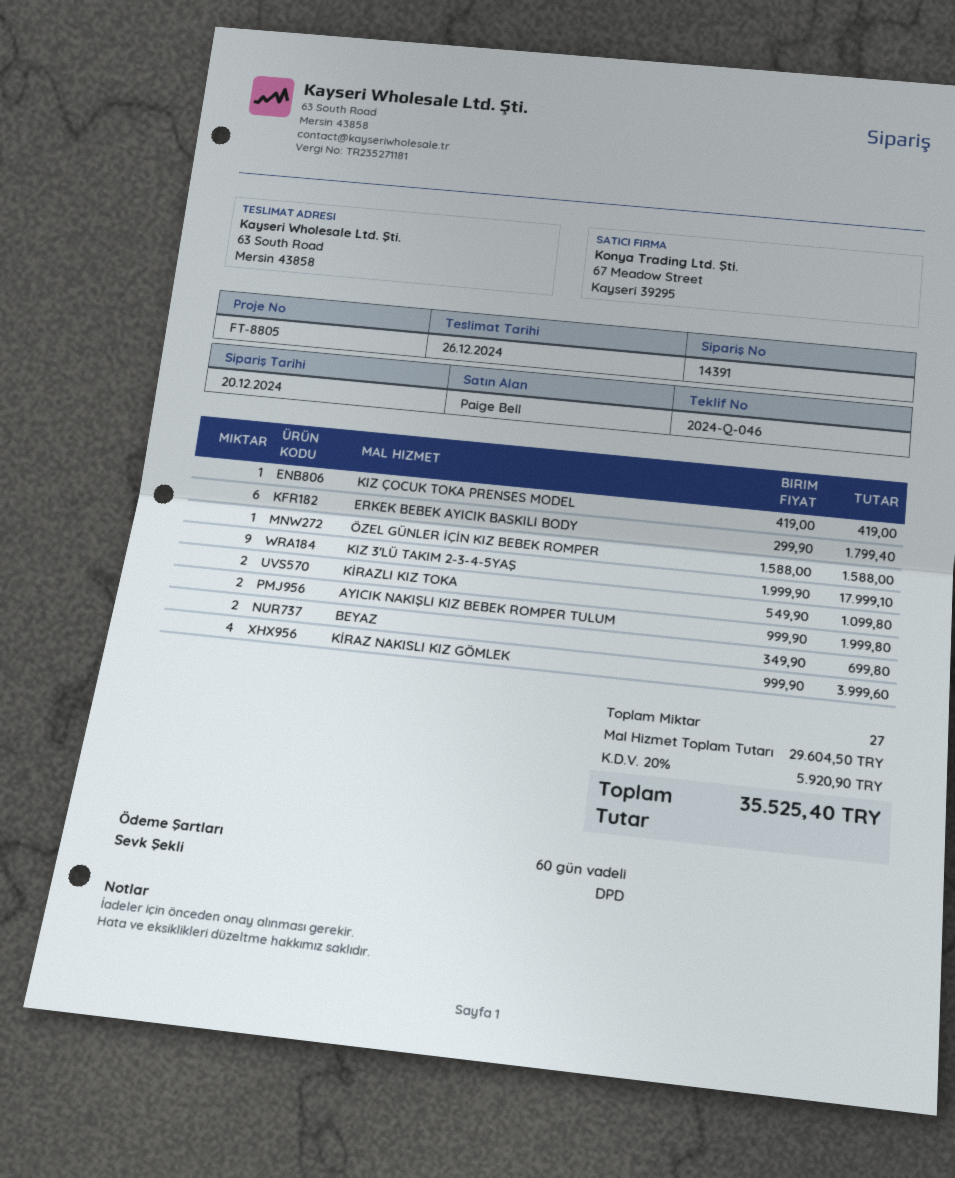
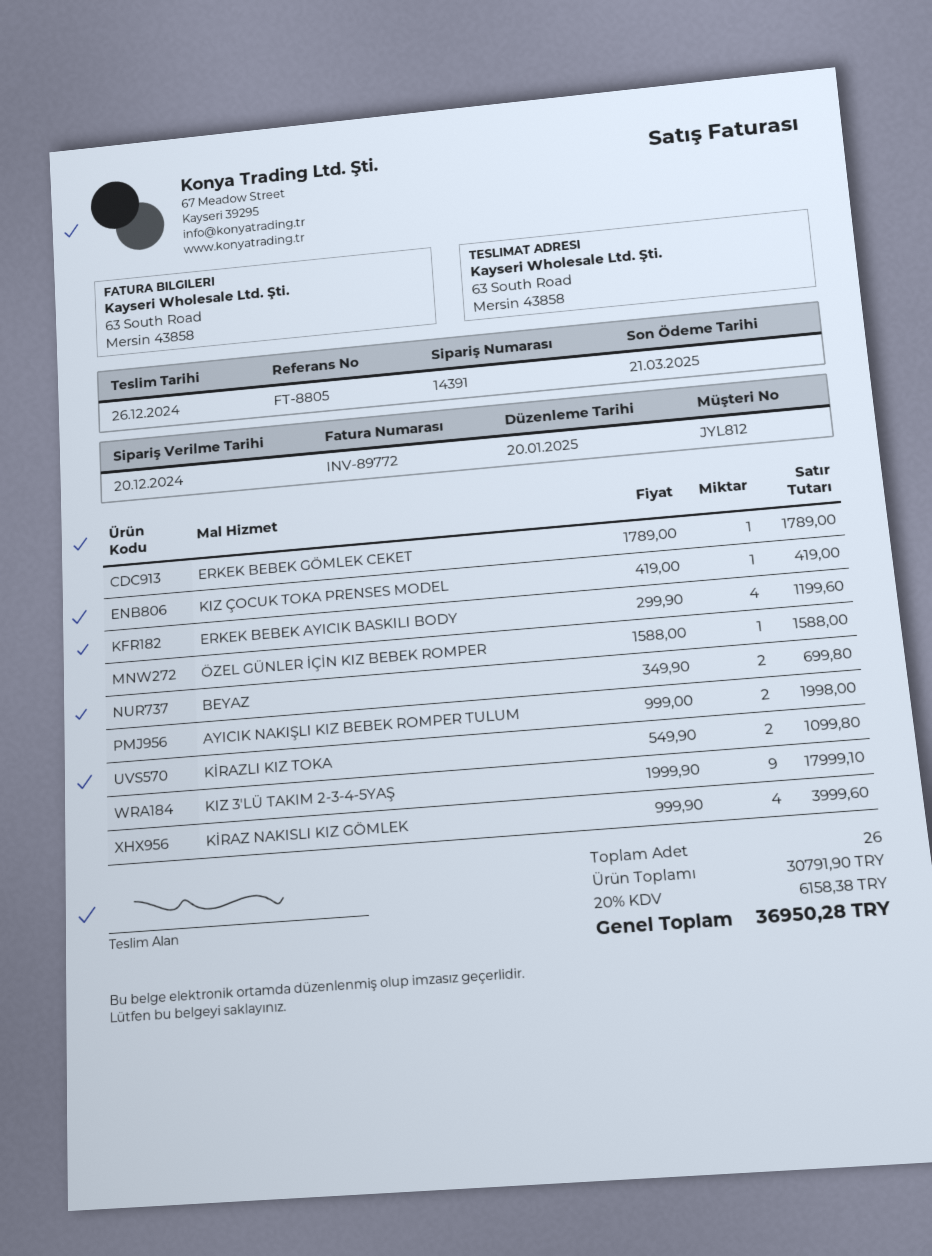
ERKEK BEBEK AYICIK BASKILI BODY: 6 x 299.90 = 1799.40 -> 4 x 299.90 = 1199.60
AYICIK NAKIŞLI KIZ BEBEK ROMPER TULUM: 2 x 999.90 = 1999.80 -> 2 x 999.00 = 1998.00
ERKEK BEBEK GÖMLEK CEKET: none -> 1 x 1789.00 = 1789.00
total quantity: 27 -> 26
subtotal: 29604.50 -> 30791.90
tax: 20% = 5920.90 -> 20% = 6158.38
total: 35525.40 -> 36950.28

